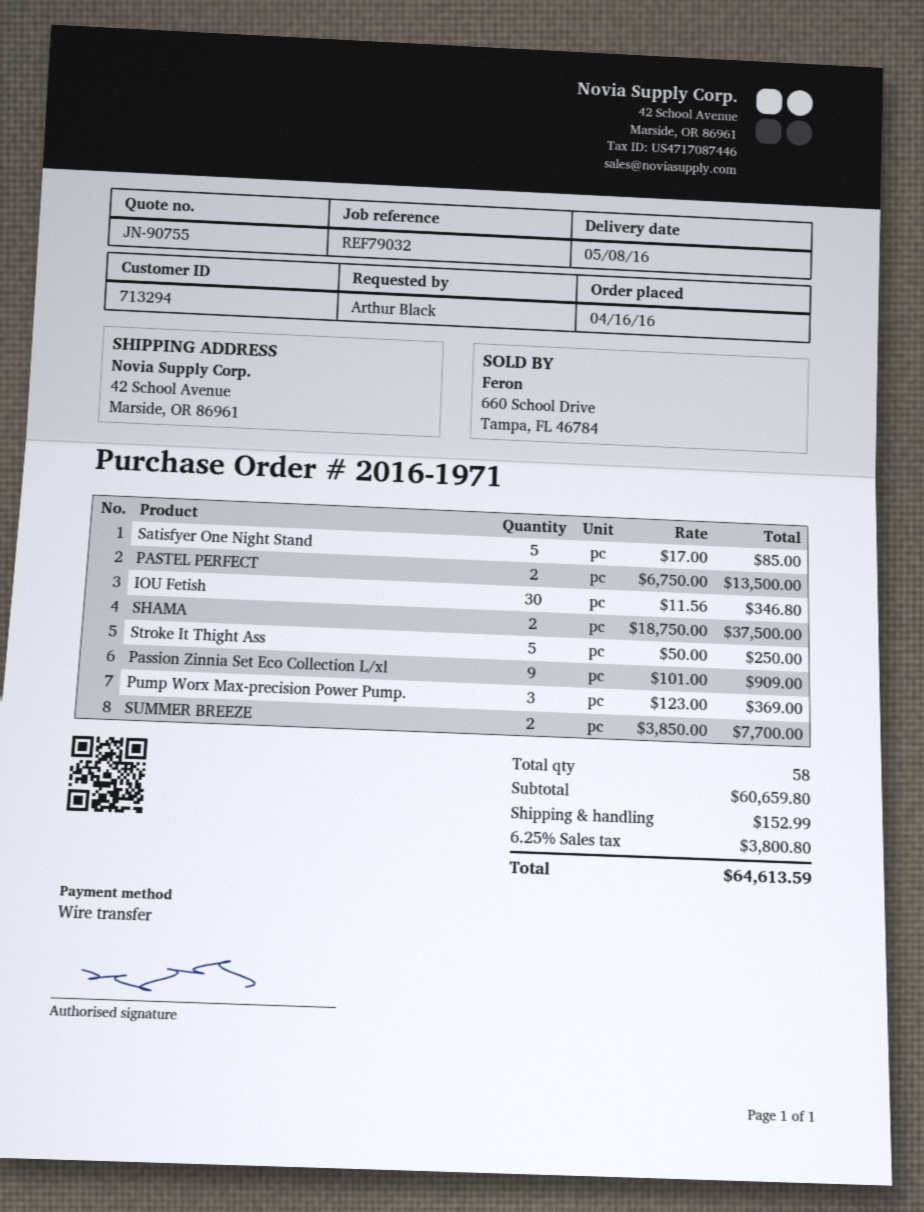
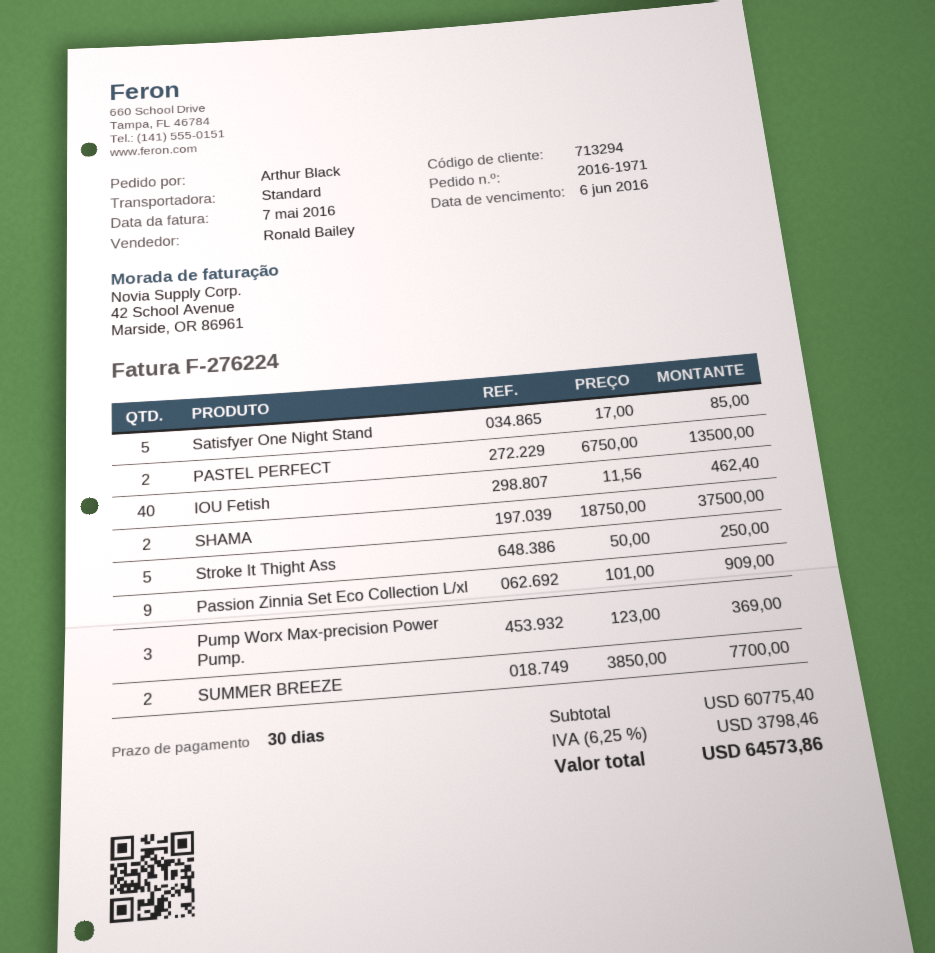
IOU Fetish: 30 x 11.56 = 346.80 -> 40 x 11.56 = 462.40
subtotal: 60659.80 -> 60775.40
shipping: 152.99 -> none
tax: 6.25% = 3800.80 -> 6.25% = 3798.46
total: 64613.59 -> 64573.86

